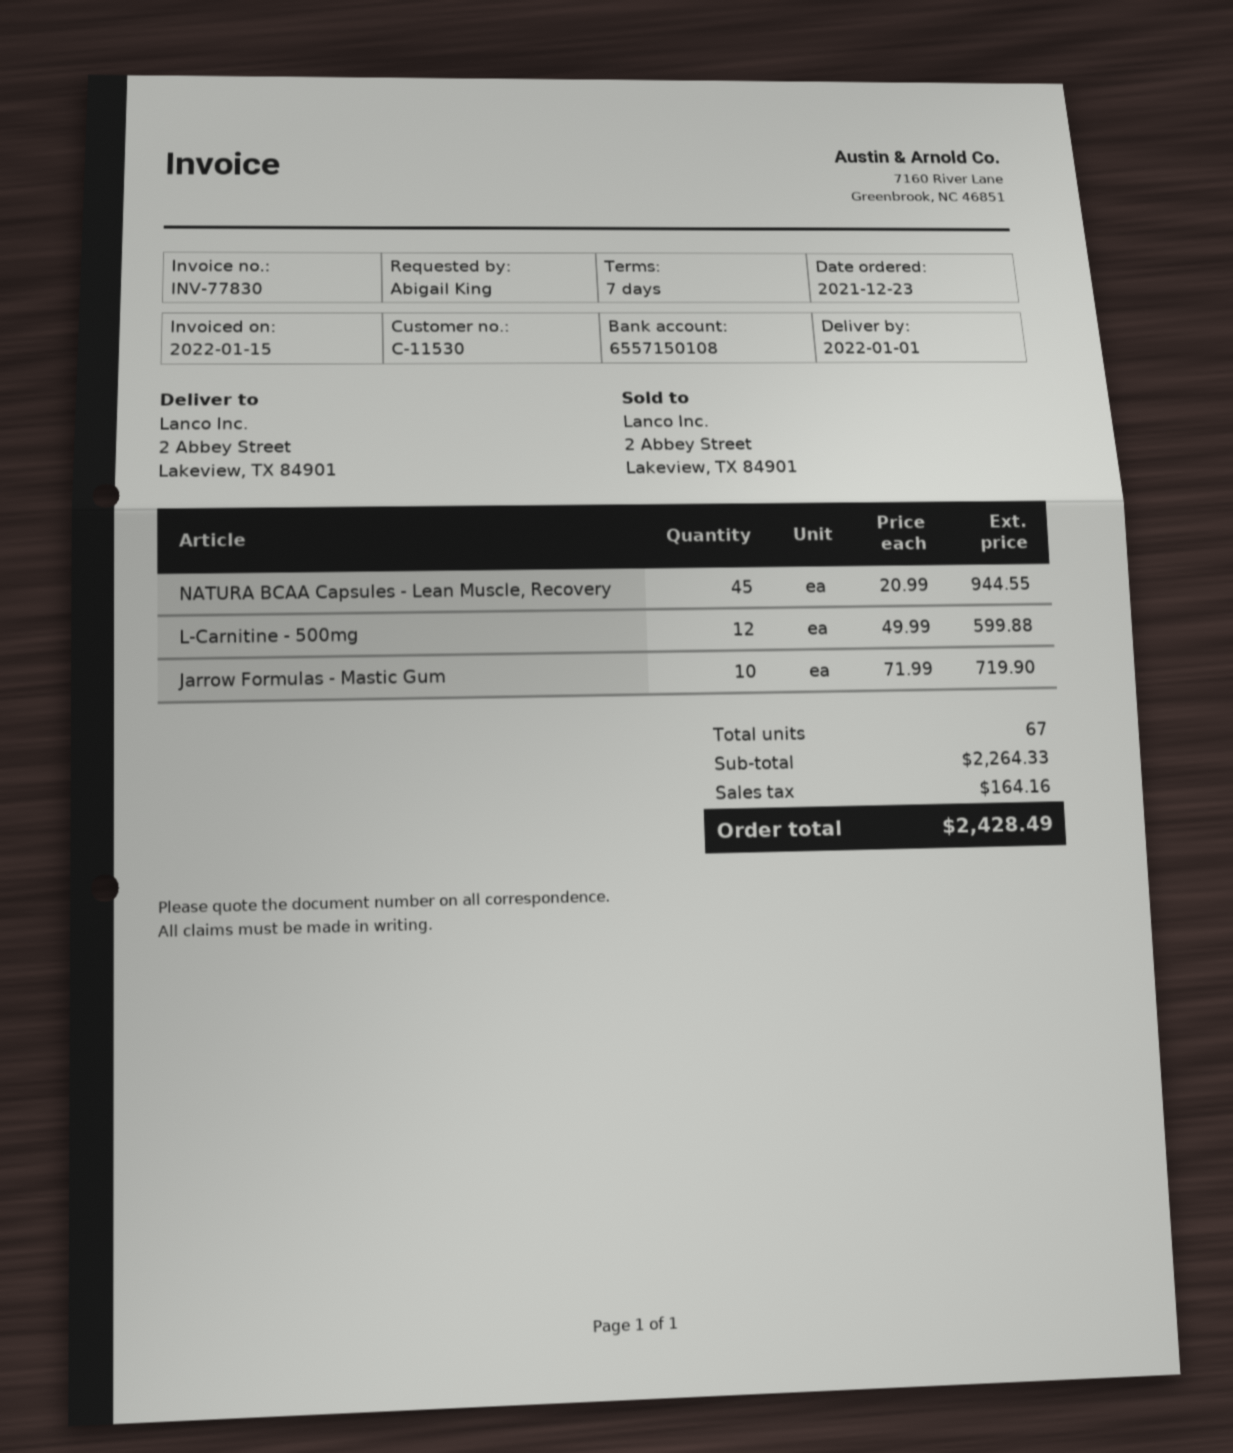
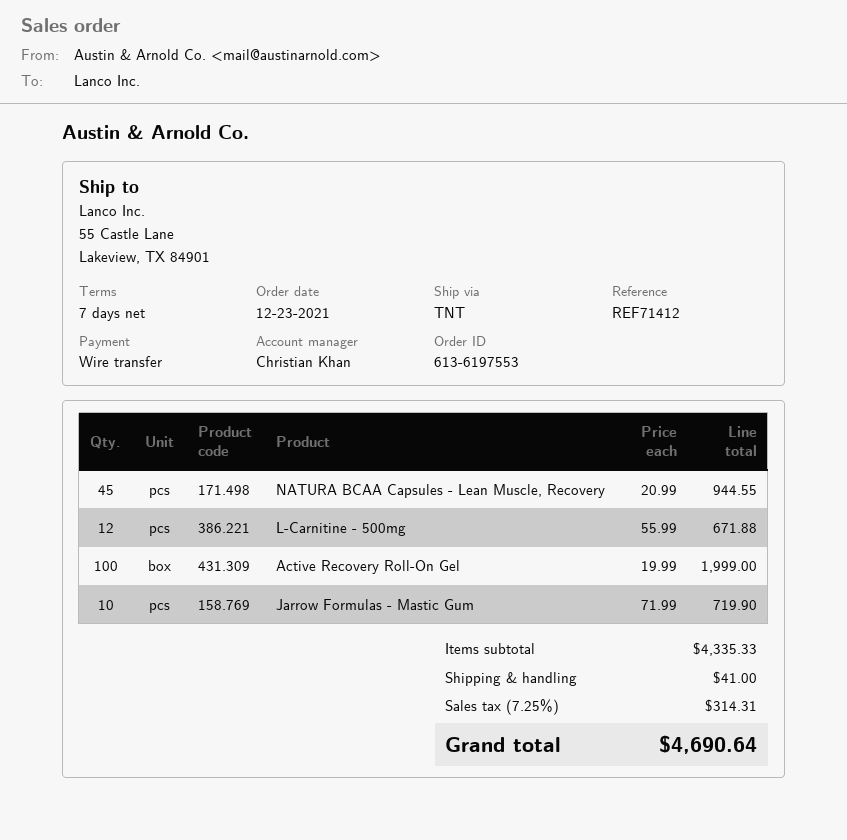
ship to: 2 Abbey Street, Lakeview, TX 84901 -> 55 Castle Lane, Lakeview, TX 84901
L-Carnitine - 500mg: 12 x 49.99 = 599.88 -> 12 x 55.99 = 671.88
Active Recovery Roll-On Gel: none -> 100 x 19.99 = 1999.00
subtotal: 2264.33 -> 4335.33
shipping: none -> 41.00
tax: 164.16 -> 314.31
total: 2428.49 -> 4690.64

